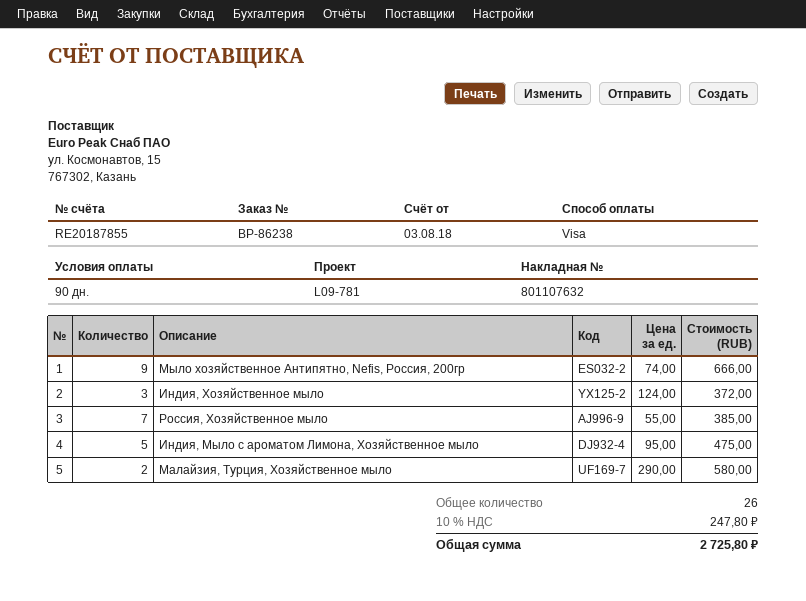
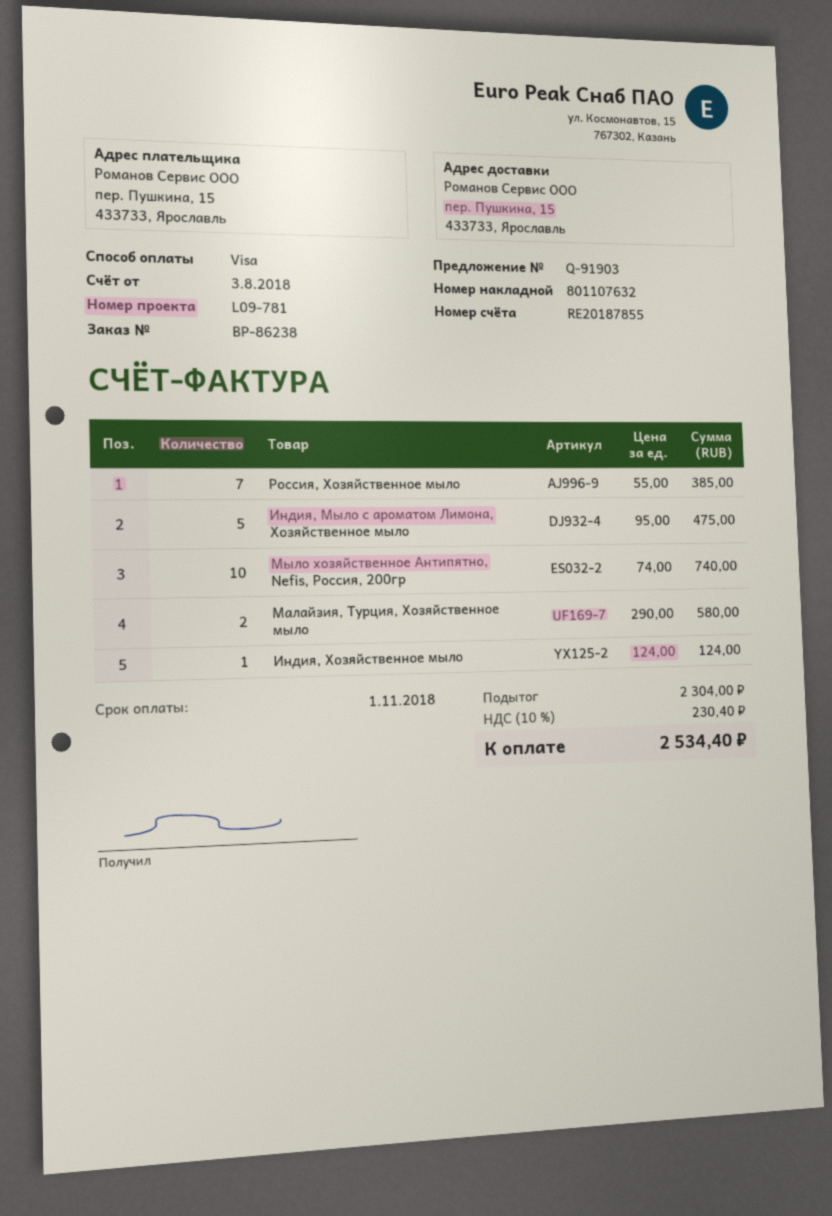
Мыло хозяйственное Антипятно, Nefis, Россия, 200гр: 9 x 74.00 = 666.00 -> 10 x 74.00 = 740.00
Индия, Хозяйственное мыло: 3 x 124.00 = 372.00 -> 1 x 124.00 = 124.00
tax: 10% = 247.80 -> 10% = 230.40
total: 2725.80 -> 2534.40

